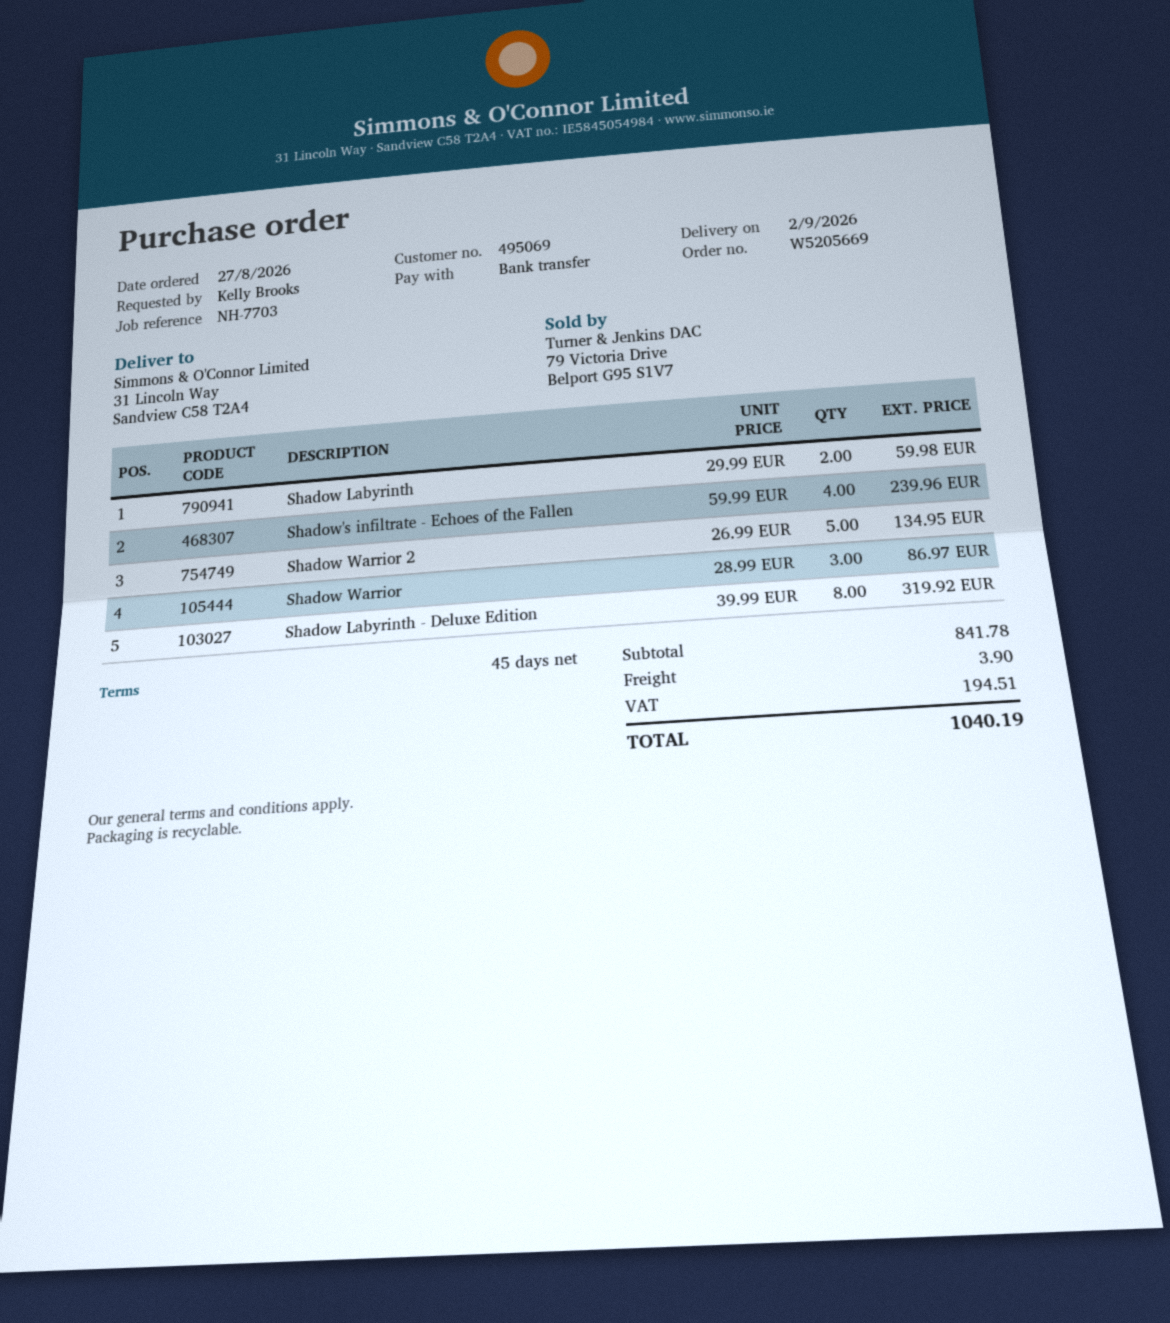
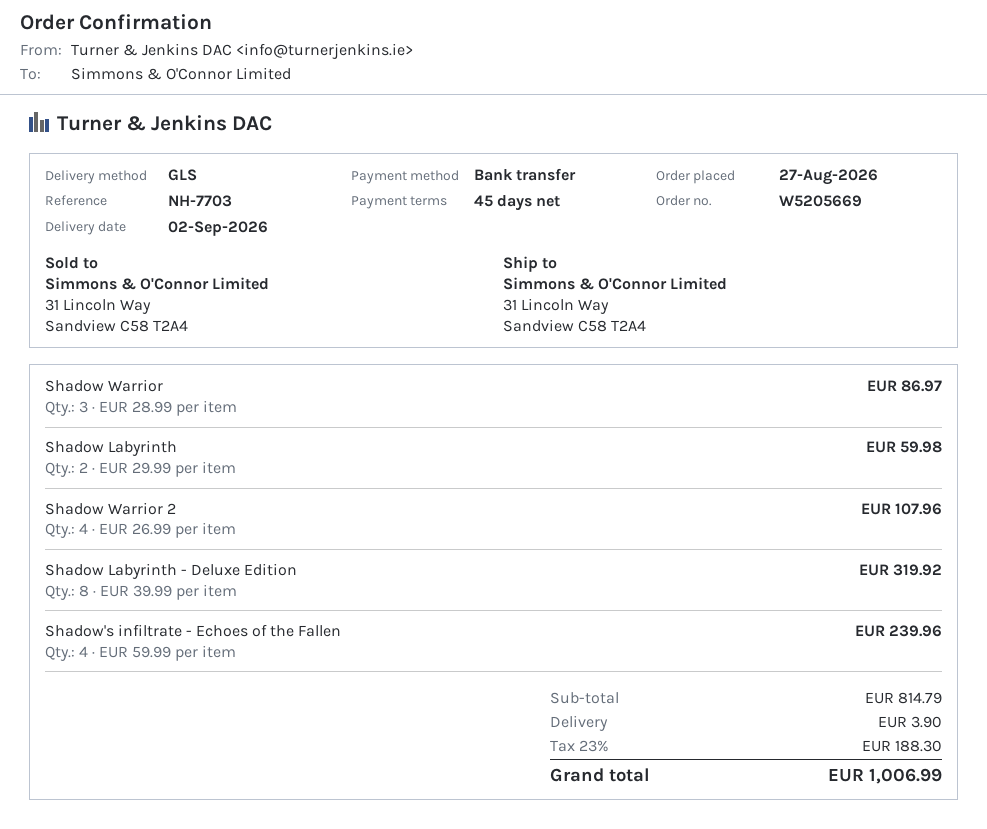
Shadow Warrior 2: 5 x 26.99 = 134.95 -> 4 x 26.99 = 107.96
subtotal: 841.78 -> 814.79
tax: 194.51 -> 188.30
total: 1040.19 -> 1006.99

